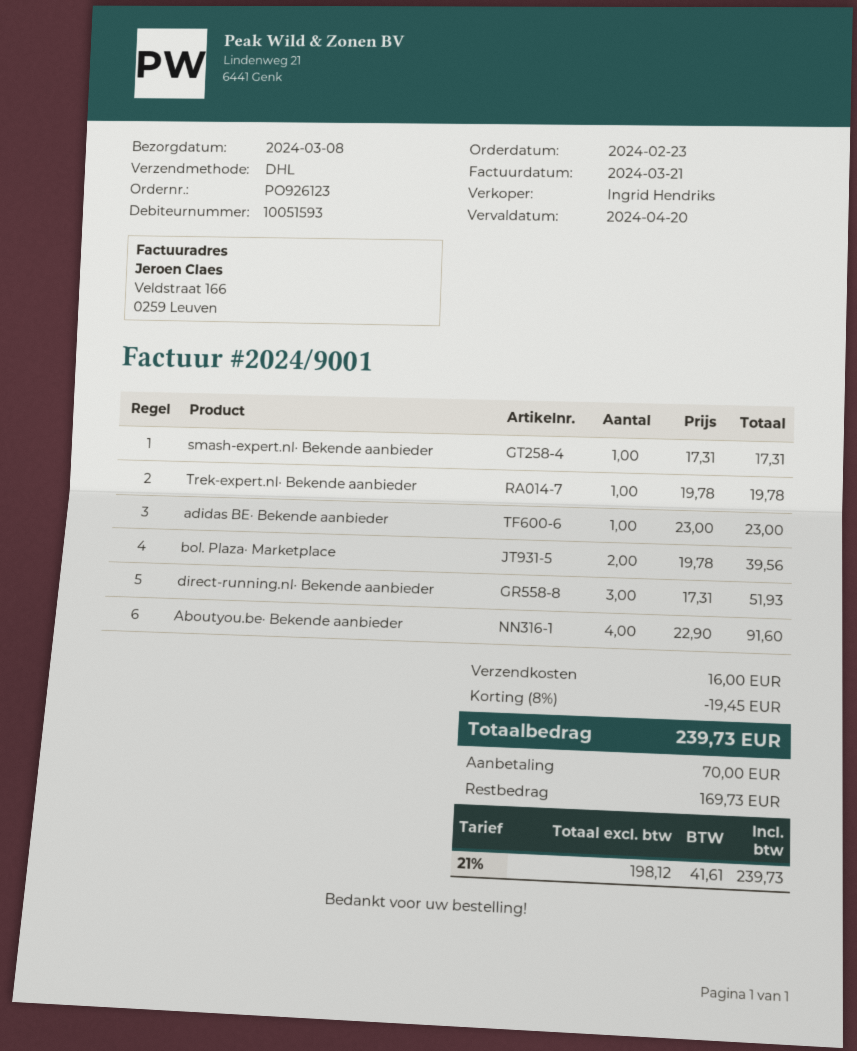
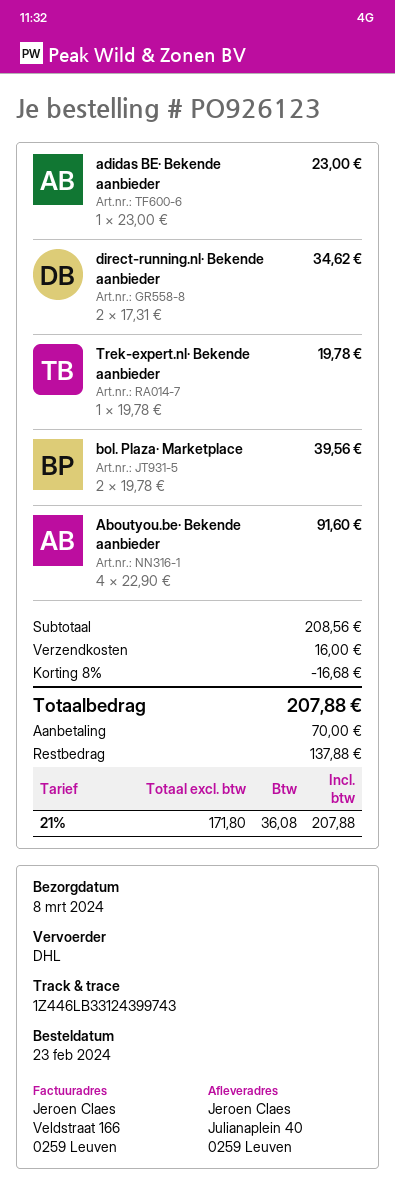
smash-expert.nl· Bekende aanbieder: 1 x 17.31 = 17.31 -> none
direct-running.nl· Bekende aanbieder: 3 x 17.31 = 51.93 -> 2 x 17.31 = 34.62
discount: 8% = 19.45 -> 8% = 16.68
net: 198.12 -> 171.80
tax: 21% = 41.61 -> 21% = 36.08
total: 239.73 -> 207.88
balance: 169.73 -> 137.88

